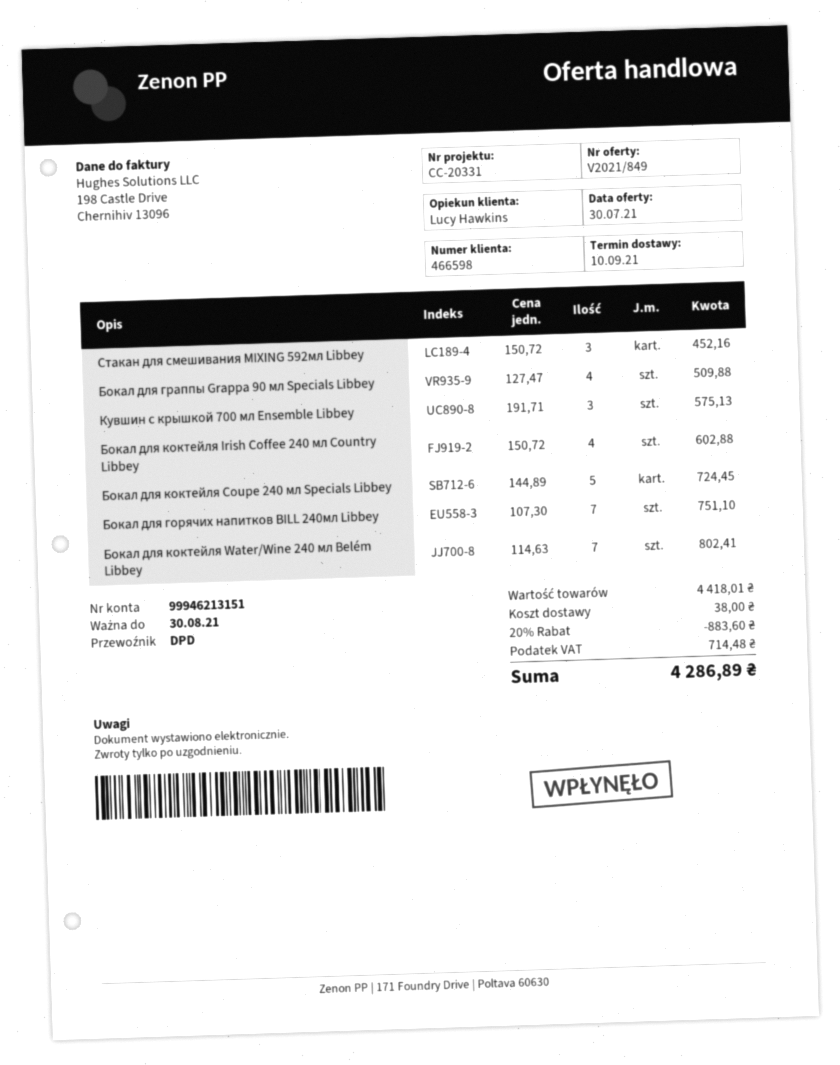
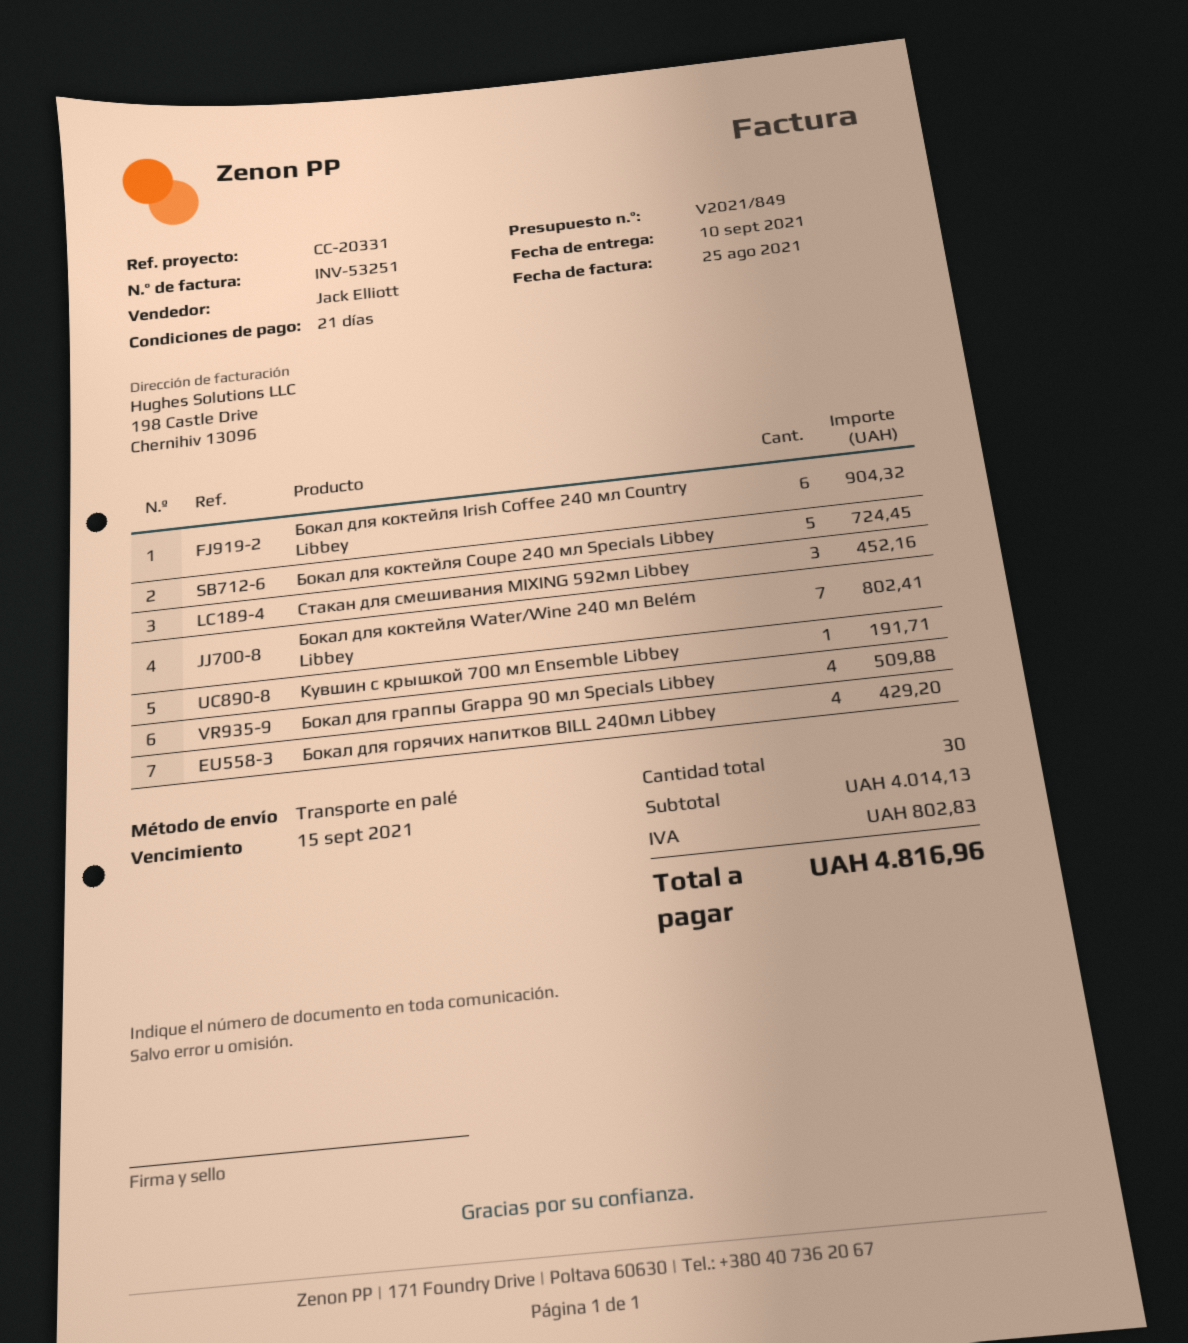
sales rep: Lucy Hawkins -> Jack Elliott
shipping method: DPD -> pallet freight
Кувшин с крышкой 700 мл Ensemble Libbey: 3 for 575.13 -> 1 for 191.71
Бокал для коктейля Irish Coffee 240 мл Country Libbey: 4 for 602.88 -> 6 for 904.32
Бокал для горячих напитков BILL 240мл Libbey: 7 for 751.10 -> 4 for 429.20
subtotal: 4418.01 -> 4014.13
discount: 20% = 883.60 -> none
shipping: 38.00 -> none
tax: 714.48 -> 802.83
total: 4286.89 -> 4816.96

